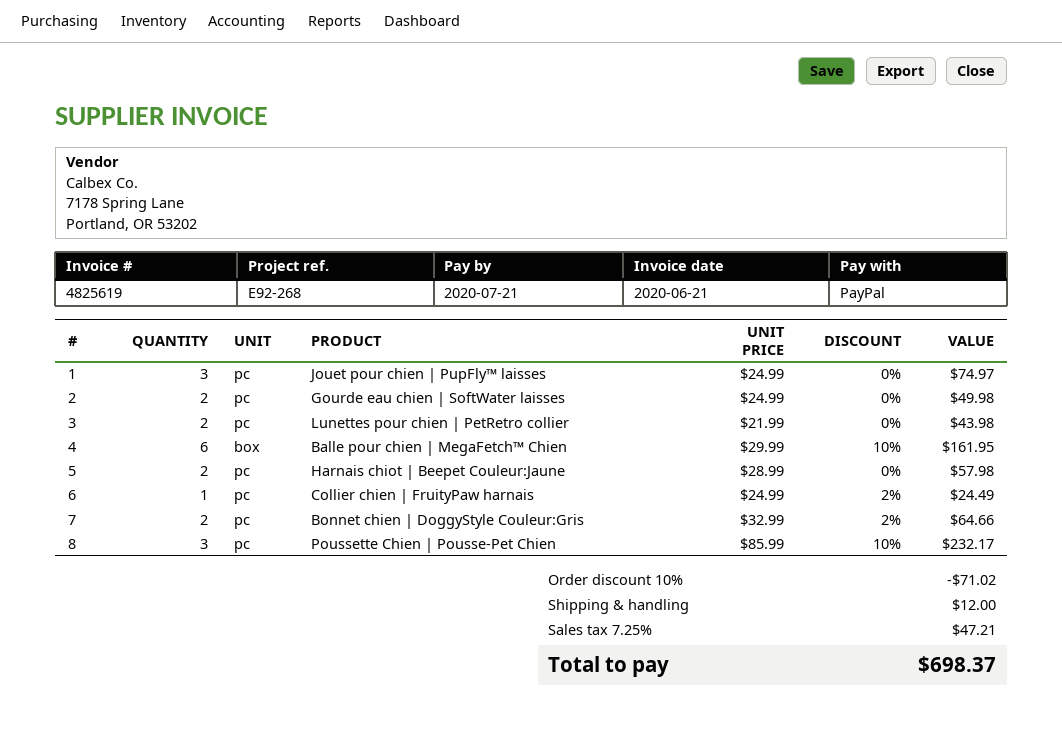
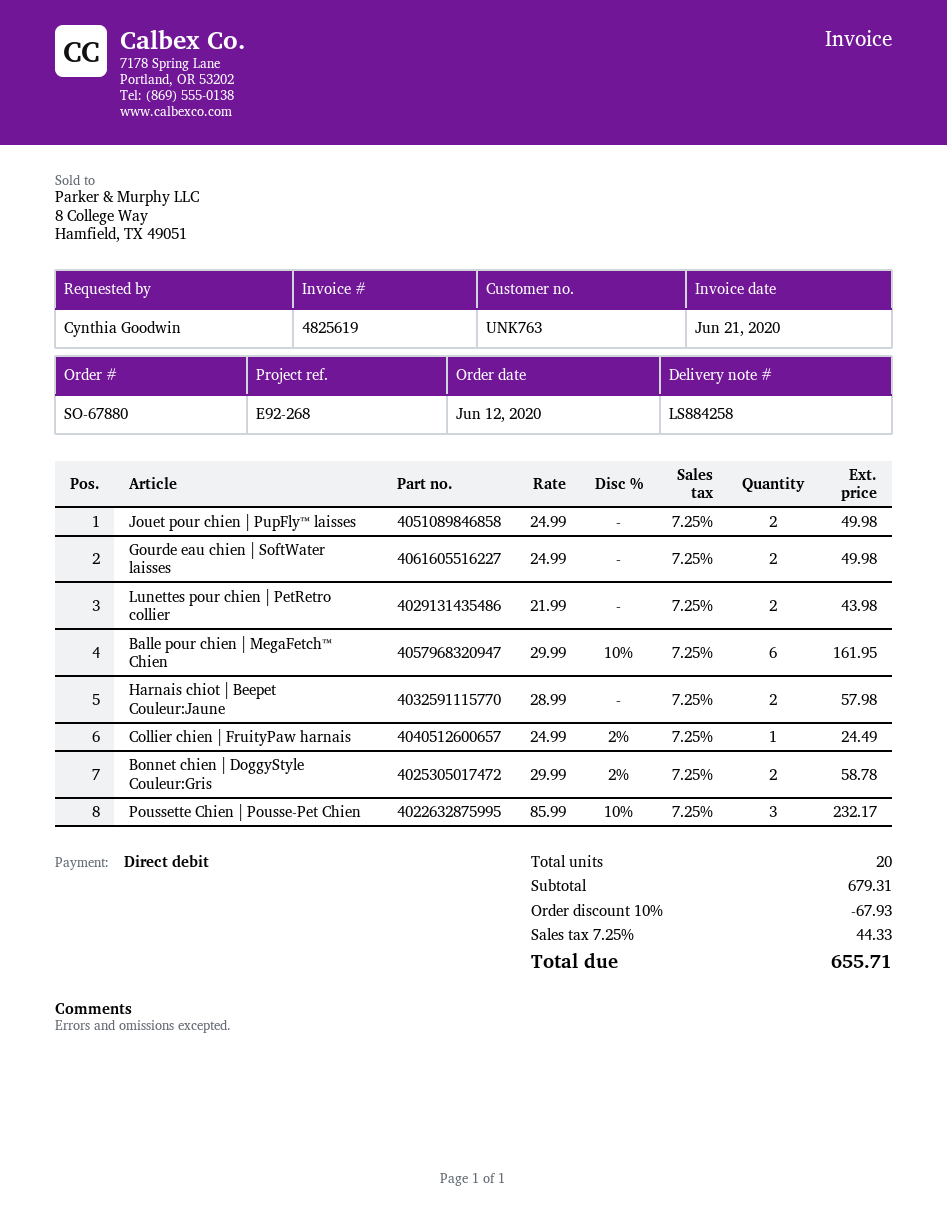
payment method: PayPal -> direct debit
Jouet pour chien | PupFly™ laisses: 3 x 24.99 = 74.97 -> 2 x 24.99 = 49.98
Bonnet chien | DoggyStyle Couleur:Gris: 2 x 32.99 - 2% = 64.66 -> 2 x 29.99 - 2% = 58.78
discount: 10% = 71.02 -> 10% = 67.93
shipping: 12.00 -> none
tax: 7.25% = 47.21 -> 7.25% = 44.33
total: 698.37 -> 655.71

